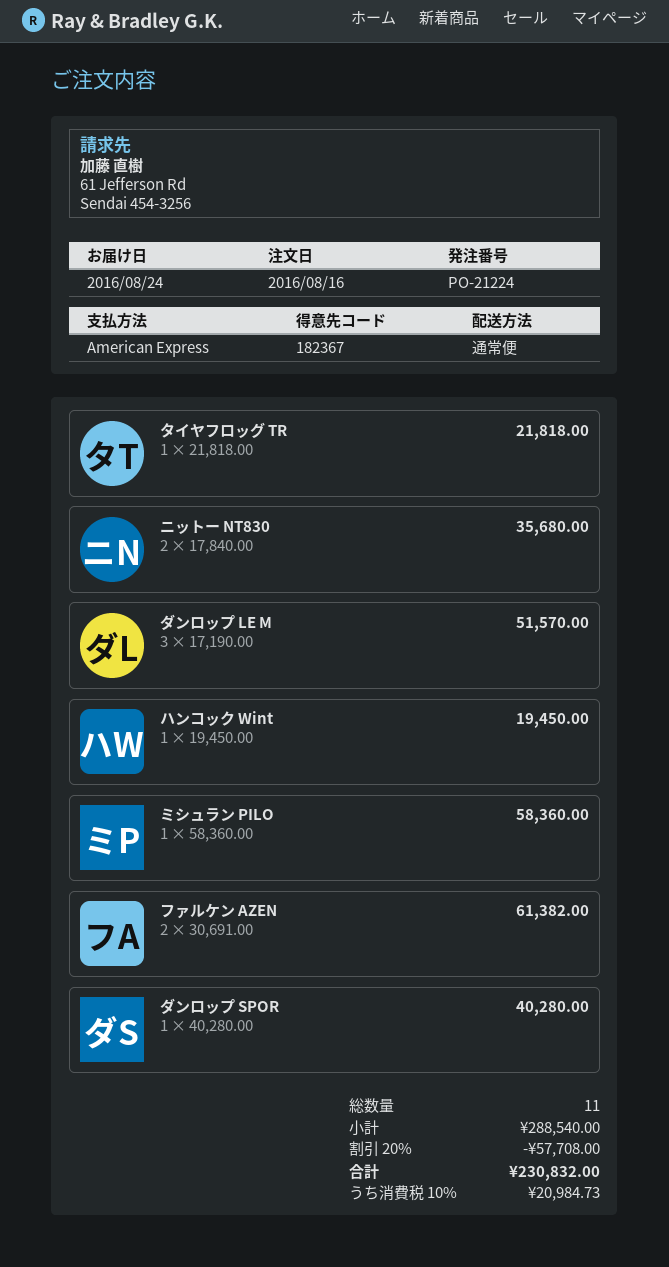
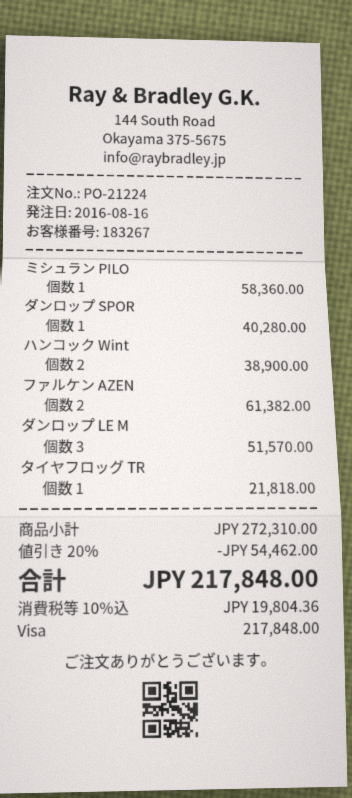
customer number: 182367 -> 183267
payment method: American Express -> Visa
ニットー NT830: 2 for 35680.00 -> none
ハンコック Wint: 1 for 19450.00 -> 2 for 38900.00
subtotal: 288540.00 -> 272310.00
discount: 20% = 57708.00 -> 20% = 54462.00
tax: 10% = 20984.73 -> 10% = 19804.36
total: 230832.00 -> 217848.00

